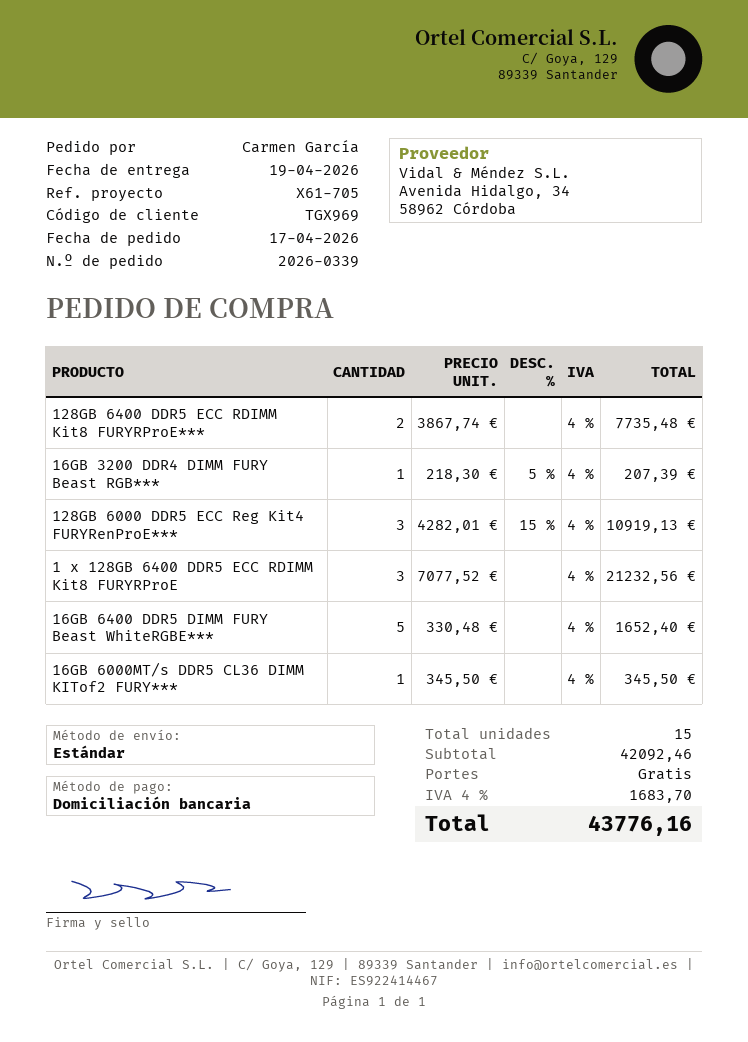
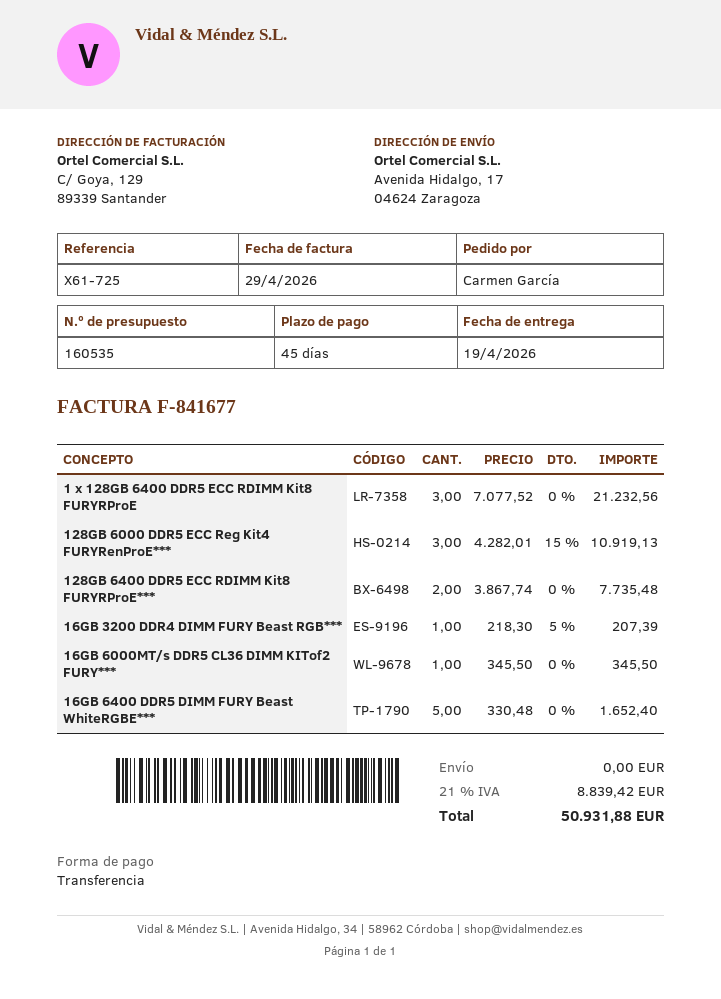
reference: X61-705 -> X61-725
payment method: direct debit -> bank transfer
tax: 4% = 1683.70 -> 21% = 8839.42
total: 43776.16 -> 50931.88

